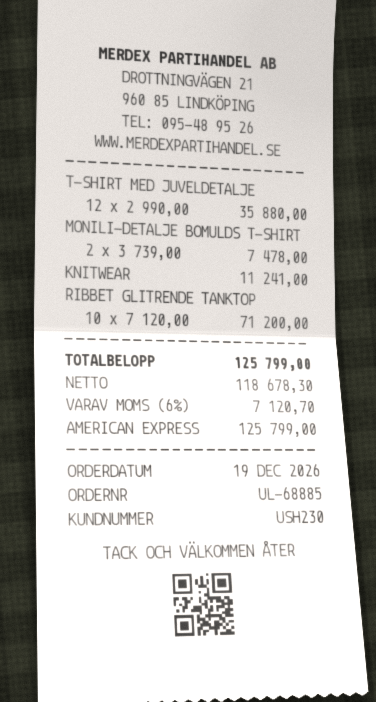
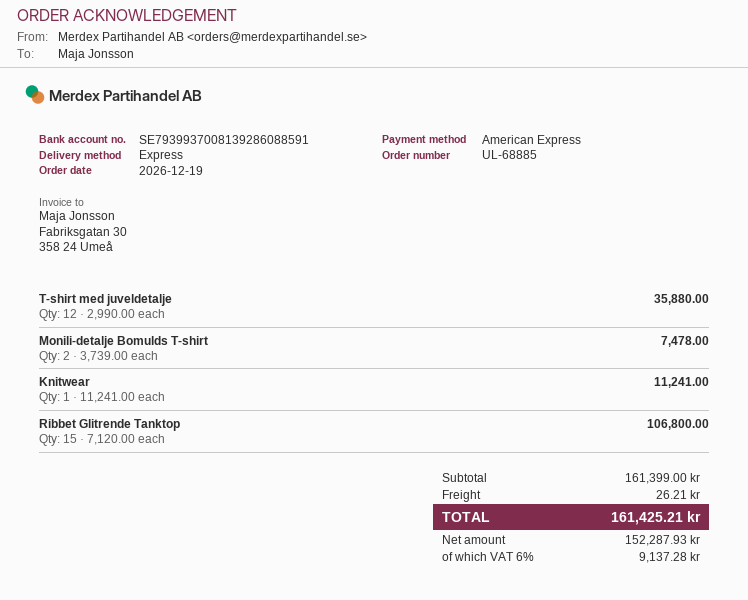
RIBBET GLITRENDE TANKTOP: 10 x 7120.00 = 71200.00 -> 15 x 7120.00 = 106800.00
shipping: none -> 26.21
net: 118678.30 -> 152287.93
tax: 6% = 7120.70 -> 6% = 9137.28
total: 125799.00 -> 161425.21

